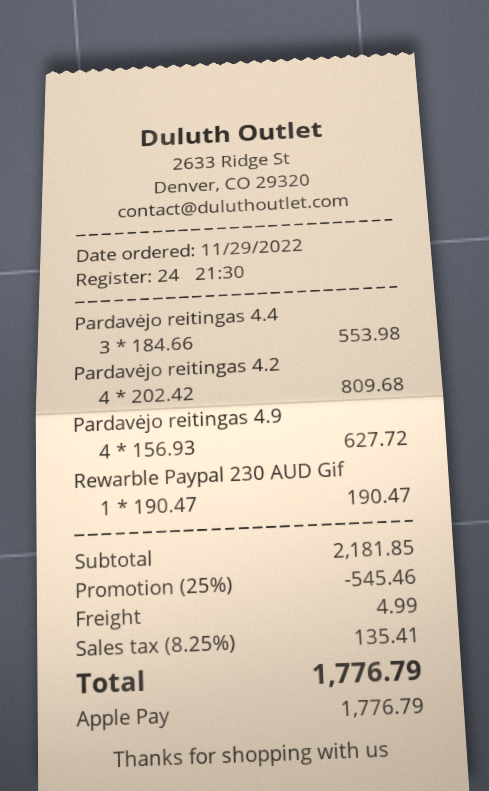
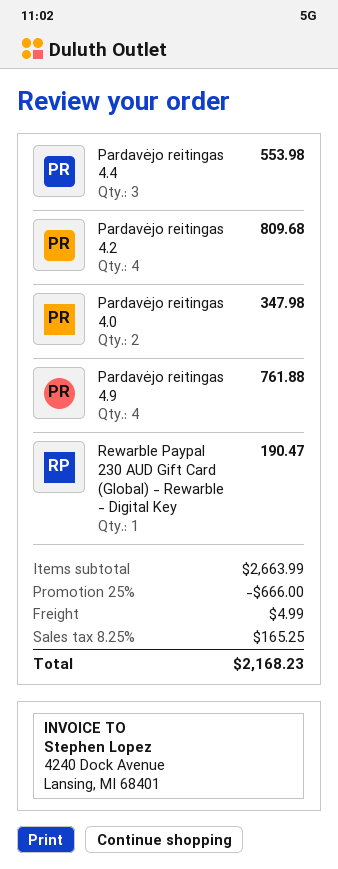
Pardavėjo reitingas 4.9: 4 for 627.72 -> 4 for 761.88
Pardavėjo reitingas 4.0: none -> 2 for 347.98
subtotal: 2181.85 -> 2663.99
discount: 25% = 545.46 -> 25% = 666.00
tax: 8.25% = 135.41 -> 8.25% = 165.25
total: 1776.79 -> 2168.23

